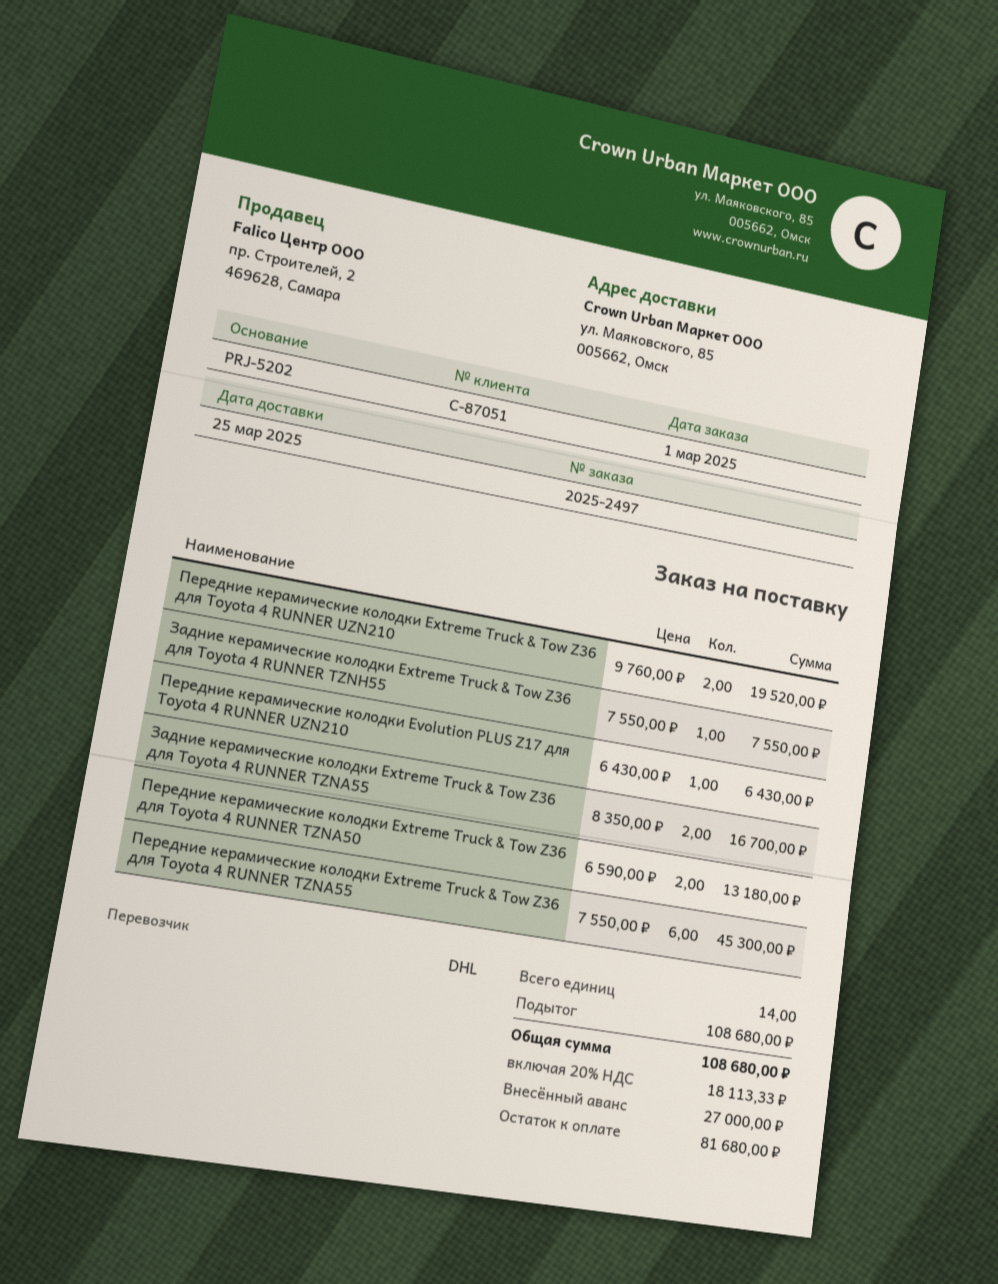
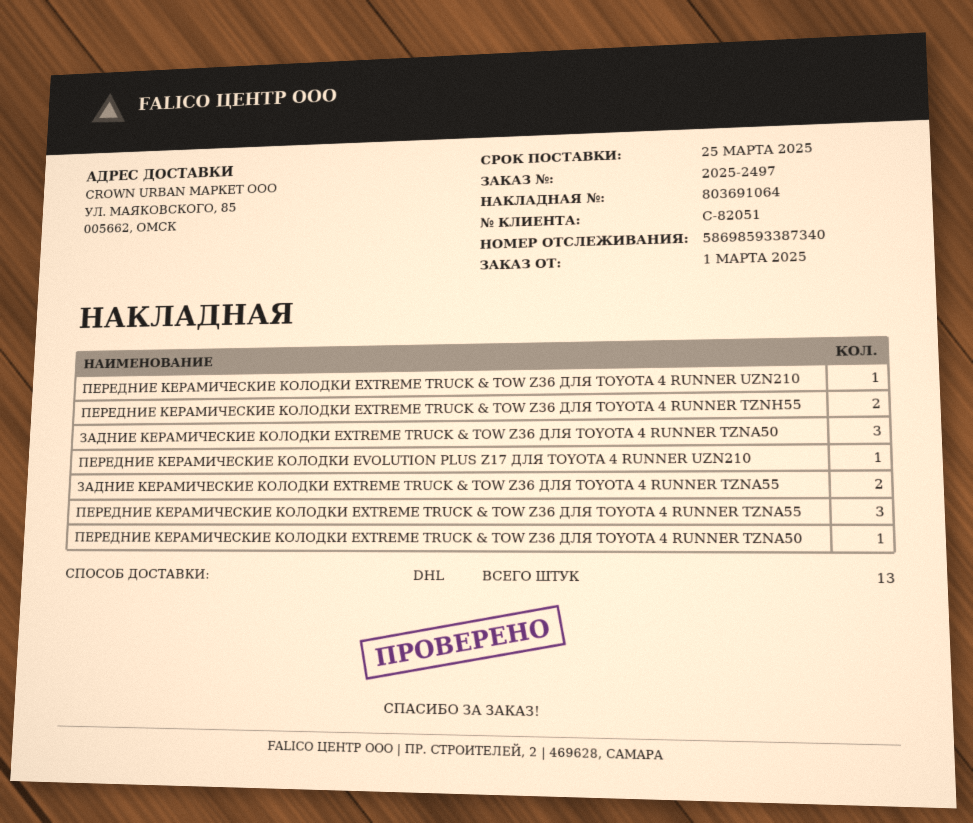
customer number: C-87051 -> C-82051
Передние керамические колодки Extreme Truck & Tow Z36 для Toyota 4 RUNNER UZN210: 2 -> 1
Задние керамические колодки Extreme Truck & Tow Z36 для Toyota 4 RUNNER TZNH55: 1 -> none
Передние керамические колодки Extreme Truck & Tow Z36 для Toyota 4 RUNNER TZNA50: 2 -> 1
Передние керамические колодки Extreme Truck & Tow Z36 для Toyota 4 RUNNER TZNA55: 6 -> 3
ПЕРЕДНИЕ КЕРАМИЧЕСКИЕ КОЛОДКИ EXTREME TRUCK & TOW Z36 ДЛЯ TOYOTA 4 RUNNER TZNH55: none -> 2
ЗАДНИЕ КЕРАМИЧЕСКИЕ КОЛОДКИ EXTREME TRUCK & TOW Z36 ДЛЯ TOYOTA 4 RUNNER TZNA50: none -> 3
total quantity: 14 -> 13

